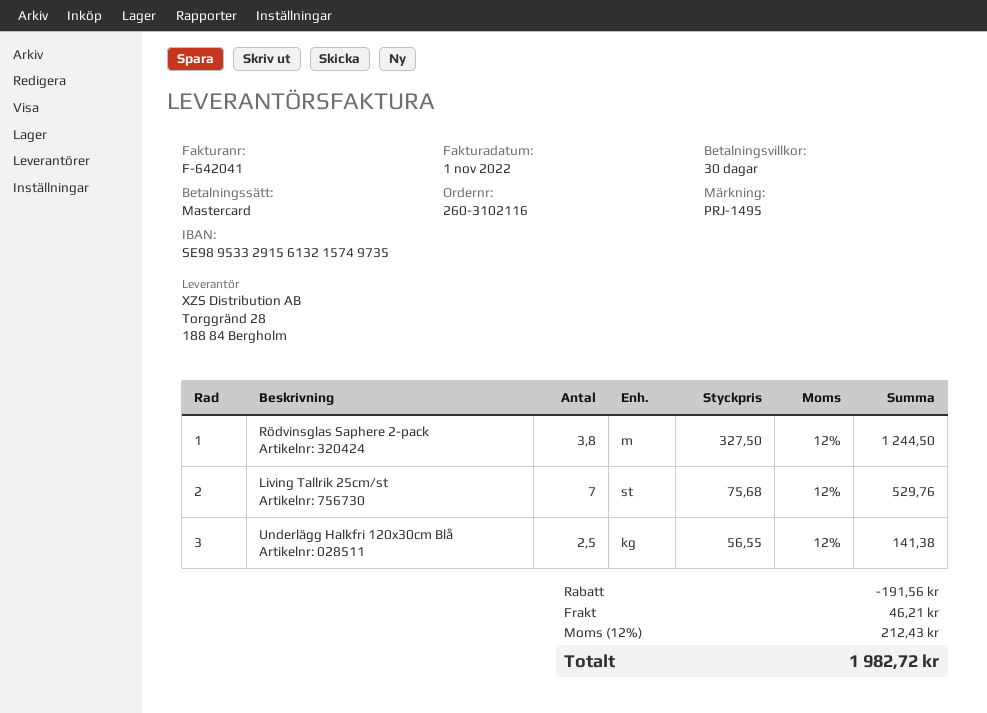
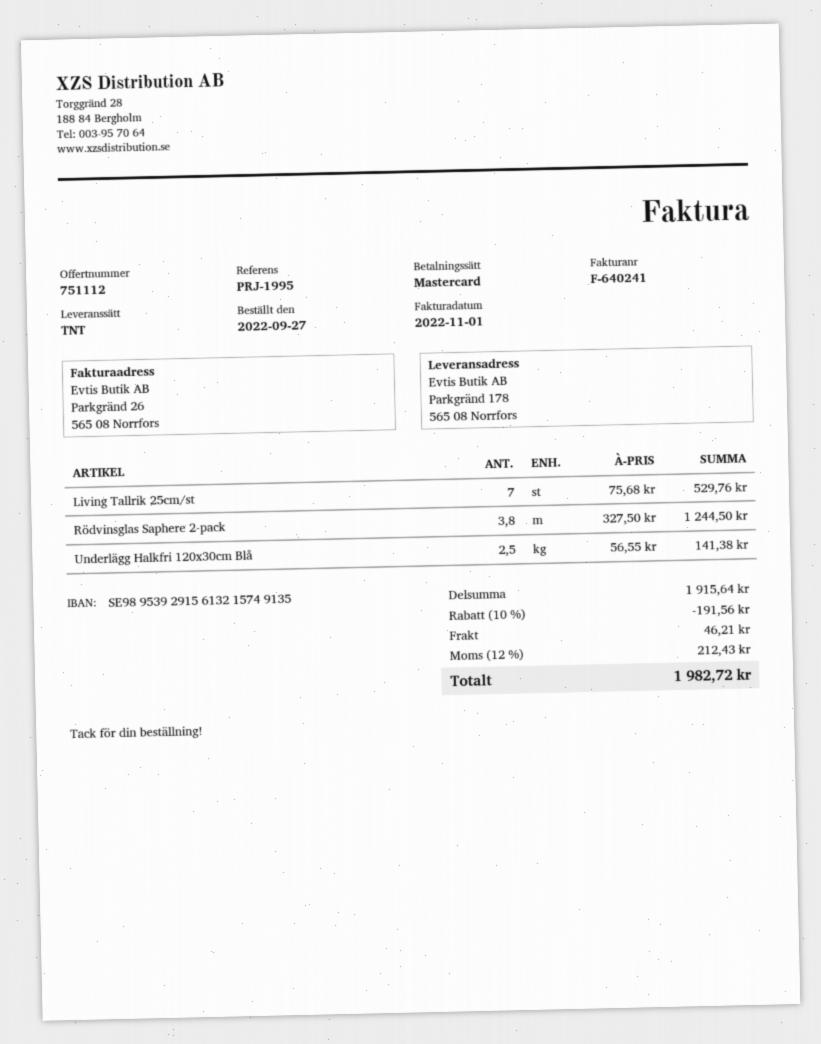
invoice number: F-642041 -> F-640241
reference: PRJ-1495 -> PRJ-1995
bank account: SE9895332915613215749735 -> SE9895392915613215749135

